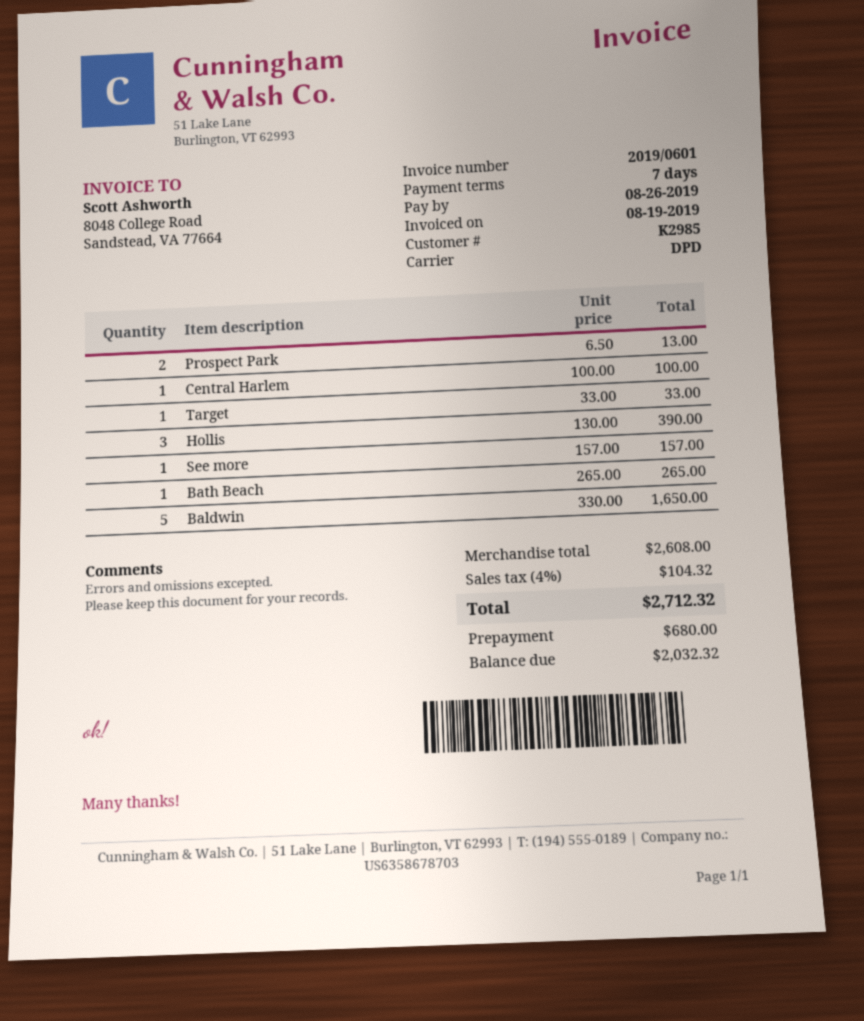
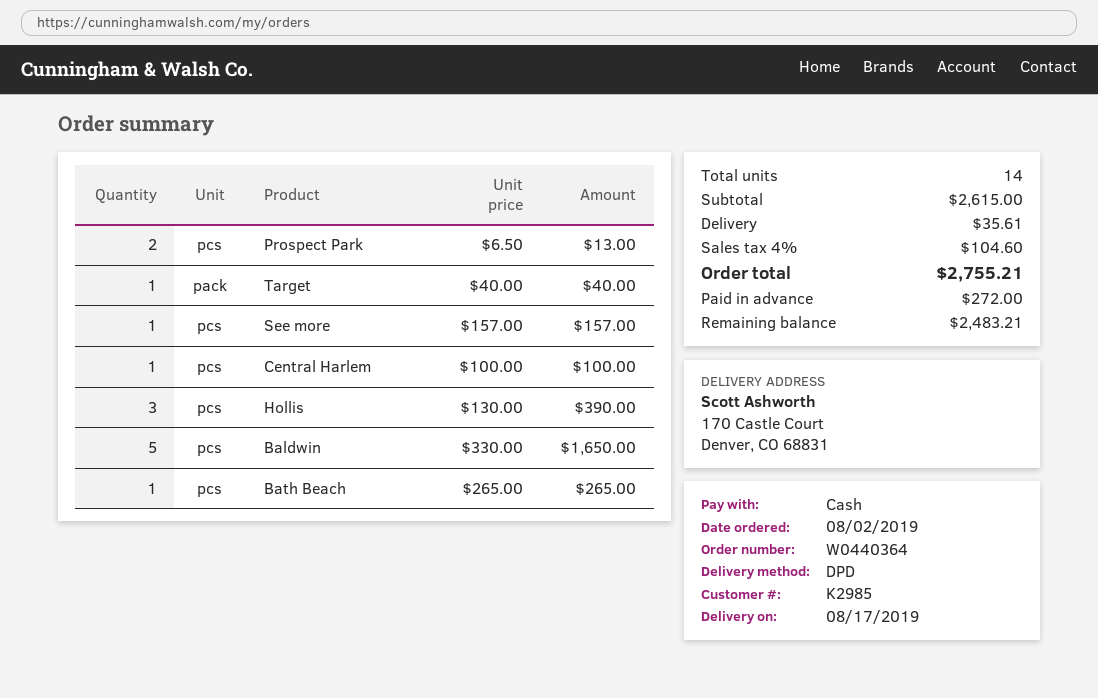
Target: 1 x 33.00 = 33.00 -> 1 x 40.00 = 40.00
subtotal: 2608.00 -> 2615.00
shipping: none -> 35.61
tax: 4% = 104.32 -> 4% = 104.60
total: 2712.32 -> 2755.21
deposit: 680.00 -> 272.00
balance: 2032.32 -> 2483.21

